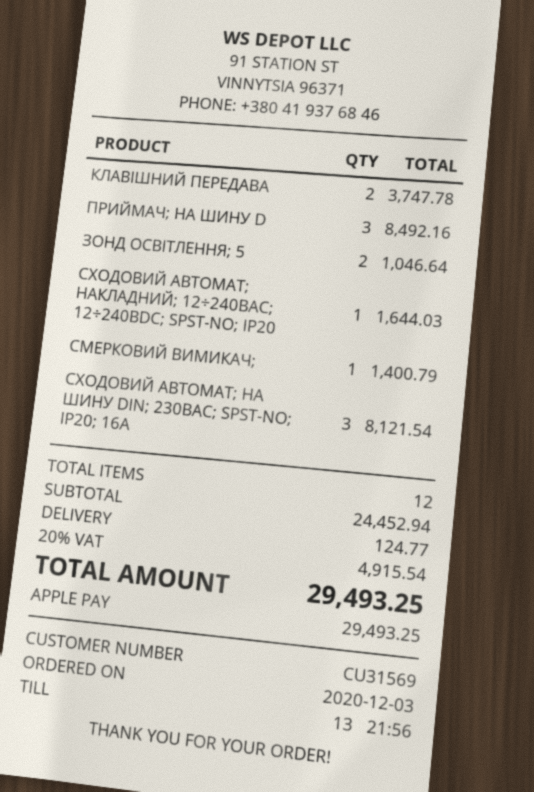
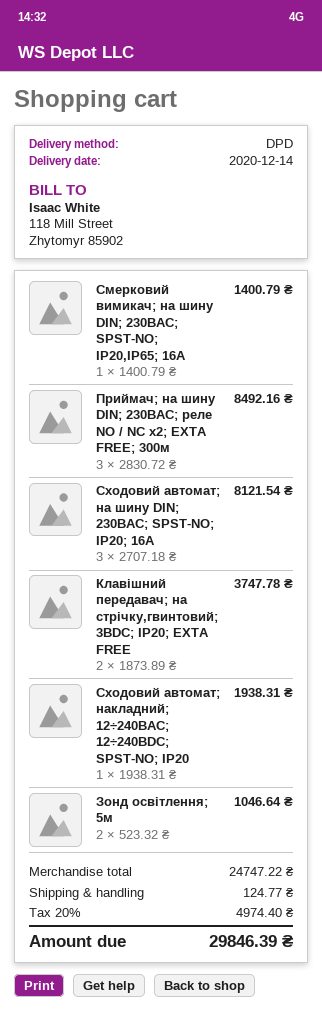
СХОДОВИЙ АВТОМАТ; НАКЛАДНИЙ; 12÷240ВAC; 12÷240ВDC; SPST-NO; IP20: 1 for 1644.03 -> 1 for 1938.31
subtotal: 24452.94 -> 24747.22
tax: 20% = 4915.54 -> 20% = 4974.40
total: 29493.25 -> 29846.39

